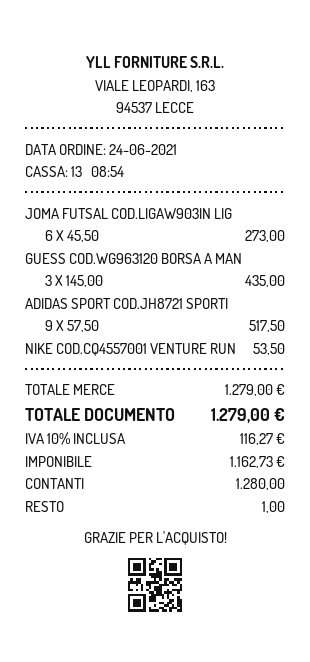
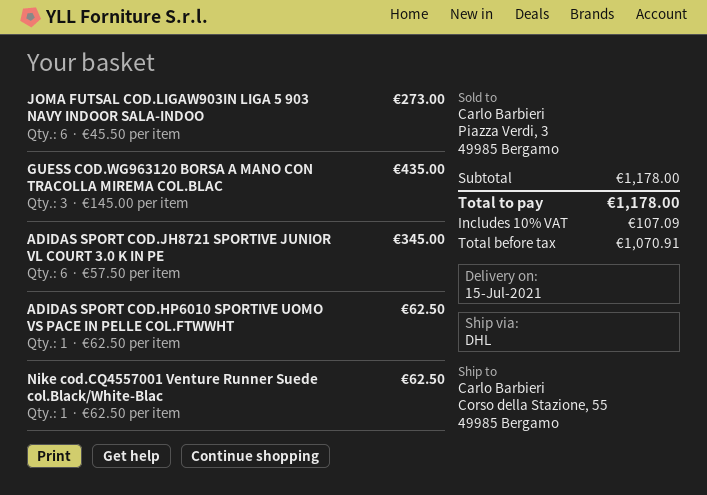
ADIDAS SPORT COD.JH8721 SPORTI: 9 x 57.50 = 517.50 -> 6 x 57.50 = 345.00
NIKE COD.CQ4557001 VENTURE RUN: 1 x 53.50 = 53.50 -> 1 x 62.50 = 62.50
ADIDAS SPORT COD.HP6010 SPORTIVE UOMO VS PACE IN PELLE COL.FTWWHT: none -> 1 x 62.50 = 62.50
subtotal: 1279.00 -> 1178.00
net: 1162.73 -> 1070.91
tax: 10% = 116.27 -> 10% = 107.09
total: 1279.00 -> 1178.00

